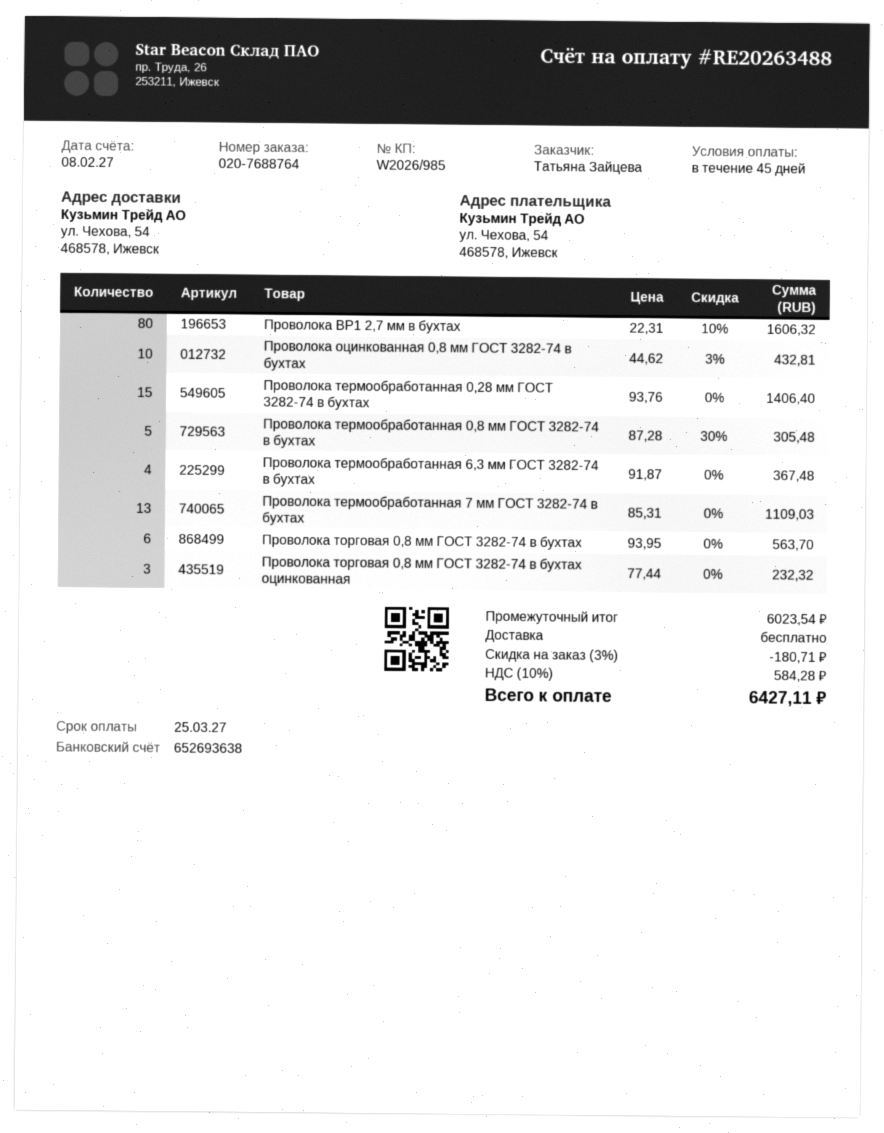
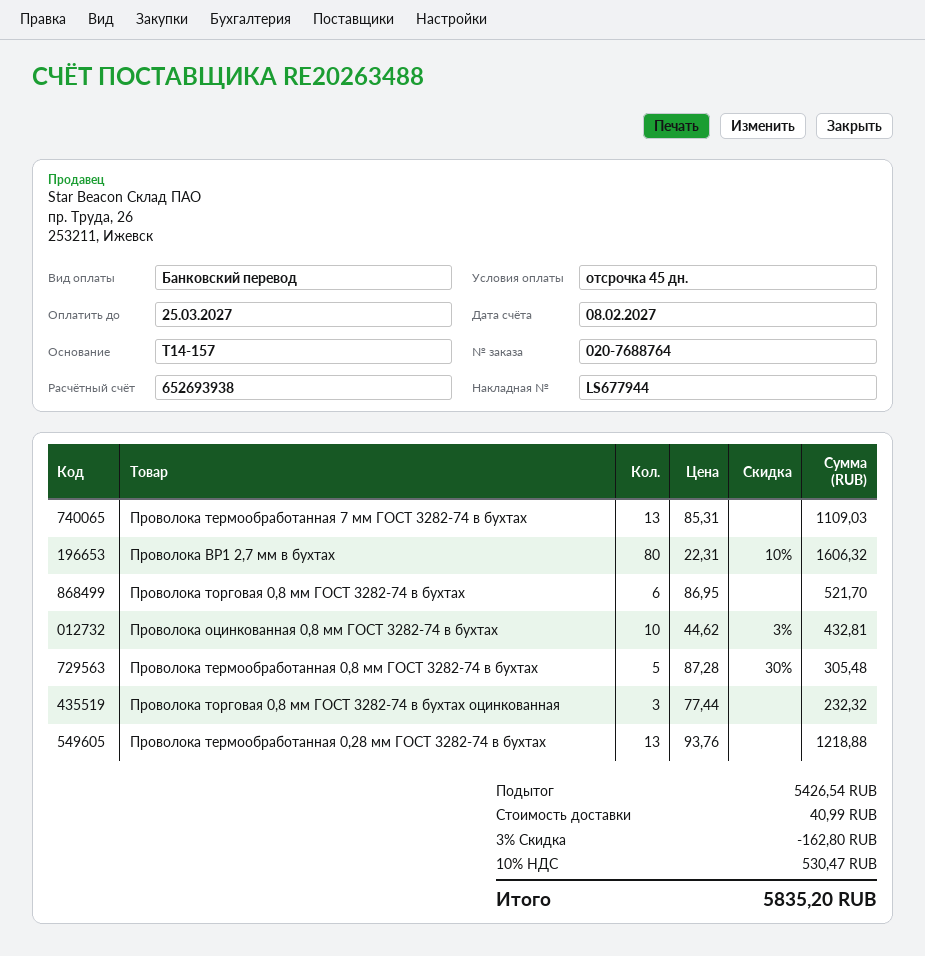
bank account: 652693638 -> 652693938
Проволока термообработанная 0,28 мм ГОСТ 3282-74 в бухтах: 15 x 93.76 = 1406.40 -> 13 x 93.76 = 1218.88
Проволока термообработанная 6,3 мм ГОСТ 3282-74 в бухтах: 4 x 91.87 = 367.48 -> none
Проволока торговая 0,8 мм ГОСТ 3282-74 в бухтах: 6 x 93.95 = 563.70 -> 6 x 86.95 = 521.70
subtotal: 6023.54 -> 5426.54
discount: 3% = 180.71 -> 3% = 162.80
shipping: 0.00 -> 40.99
tax: 10% = 584.28 -> 10% = 530.47
total: 6427.11 -> 5835.20

